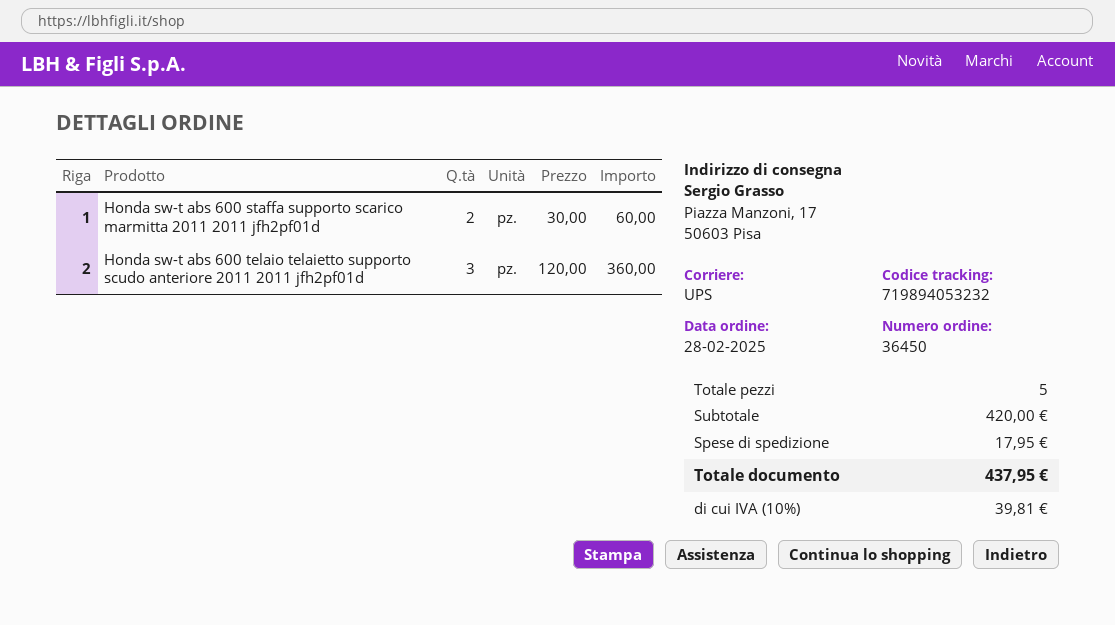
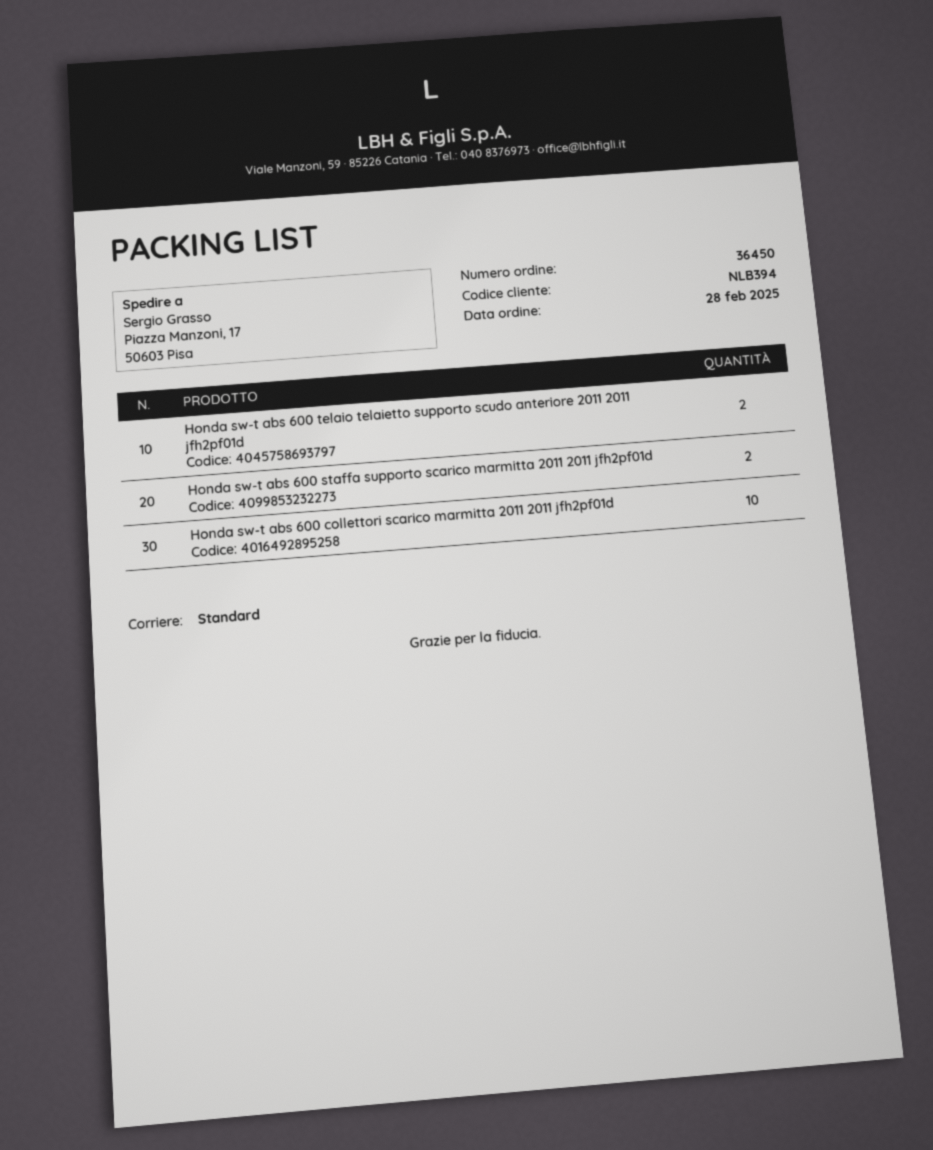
shipping method: UPS -> standard
Honda sw-t abs 600 telaio telaietto supporto scudo anteriore 2011 2011 jfh2pf01d: 3 -> 2
Honda sw-t abs 600 collettori scarico marmitta 2011 2011 jfh2pf01d: none -> 10

